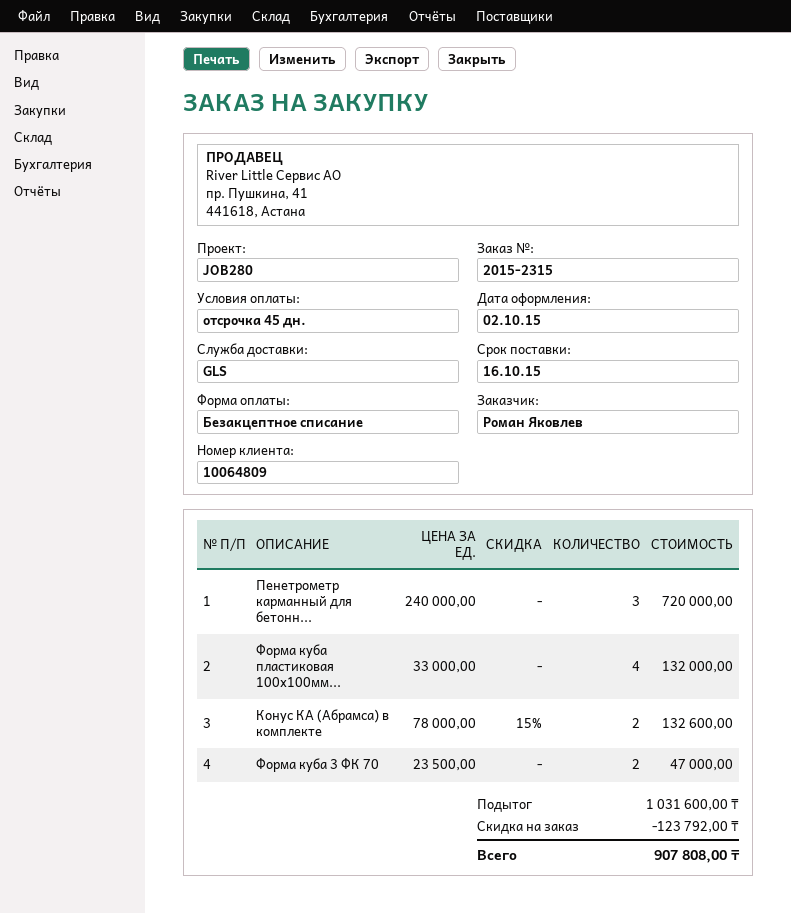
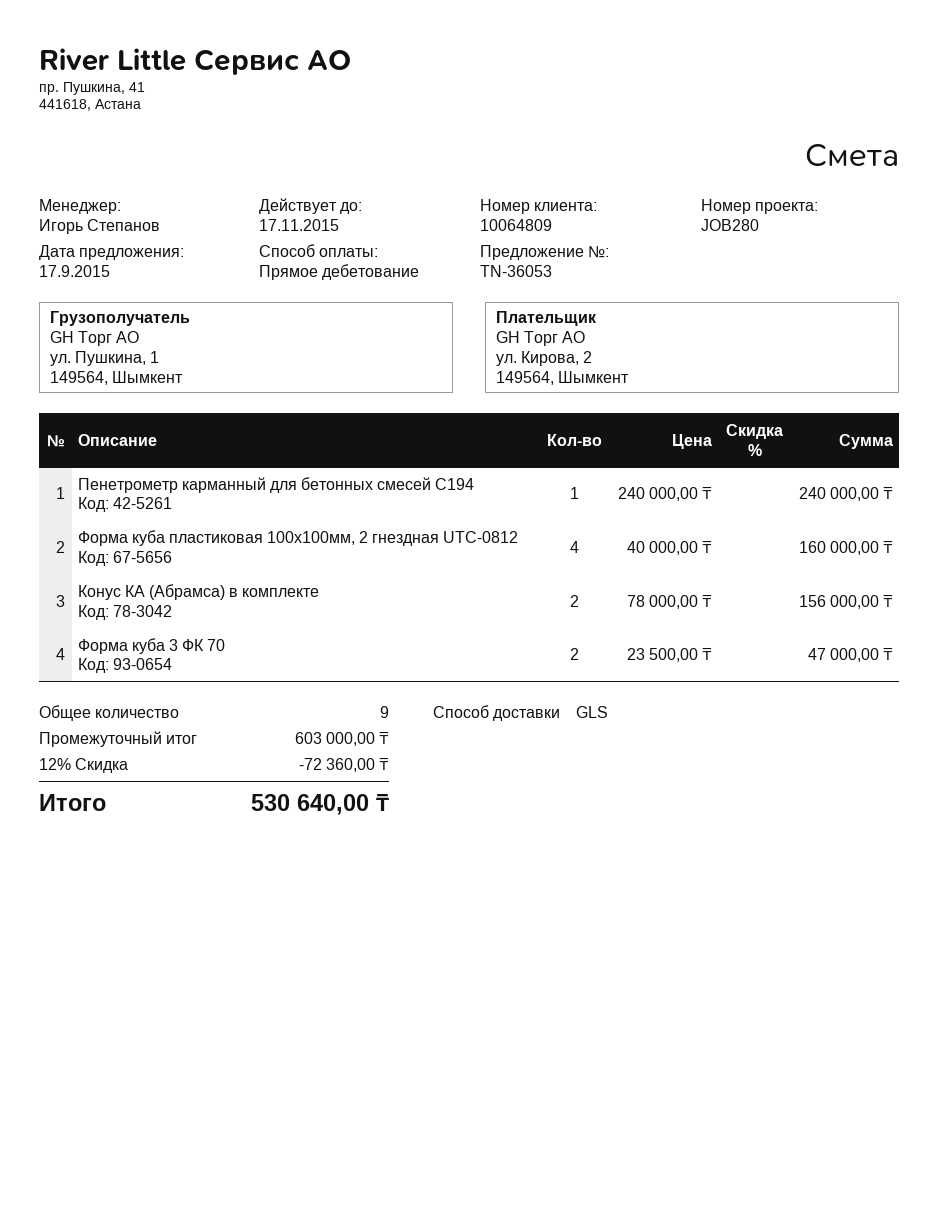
Пенетрометр карманный для бетонн...: 3 x 240000.00 = 720000.00 -> 1 x 240000.00 = 240000.00
Форма куба пластиковая 100x100мм...: 4 x 33000.00 = 132000.00 -> 4 x 40000.00 = 160000.00
Конус КА (Абрамса) в комплекте: 2 x 78000.00 - 15% = 132600.00 -> 2 x 78000.00 = 156000.00
subtotal: 1031600.00 -> 603000.00
discount: 123792.00 -> 72360.00
total: 907808.00 -> 530640.00

